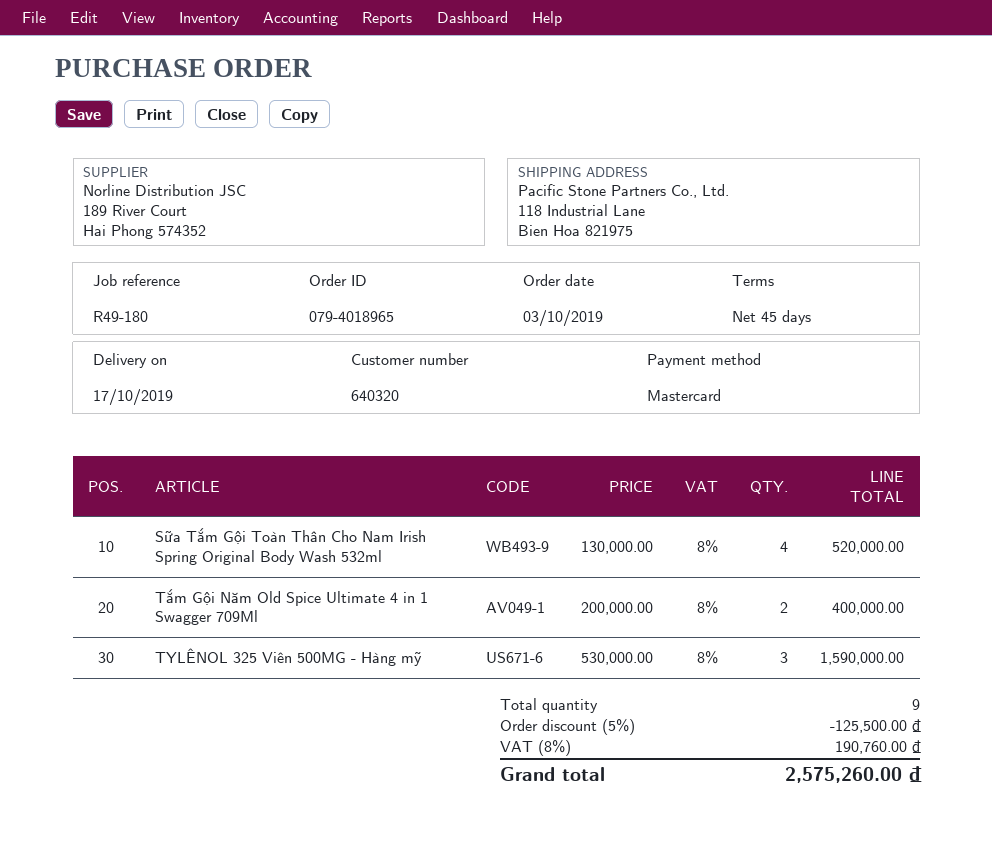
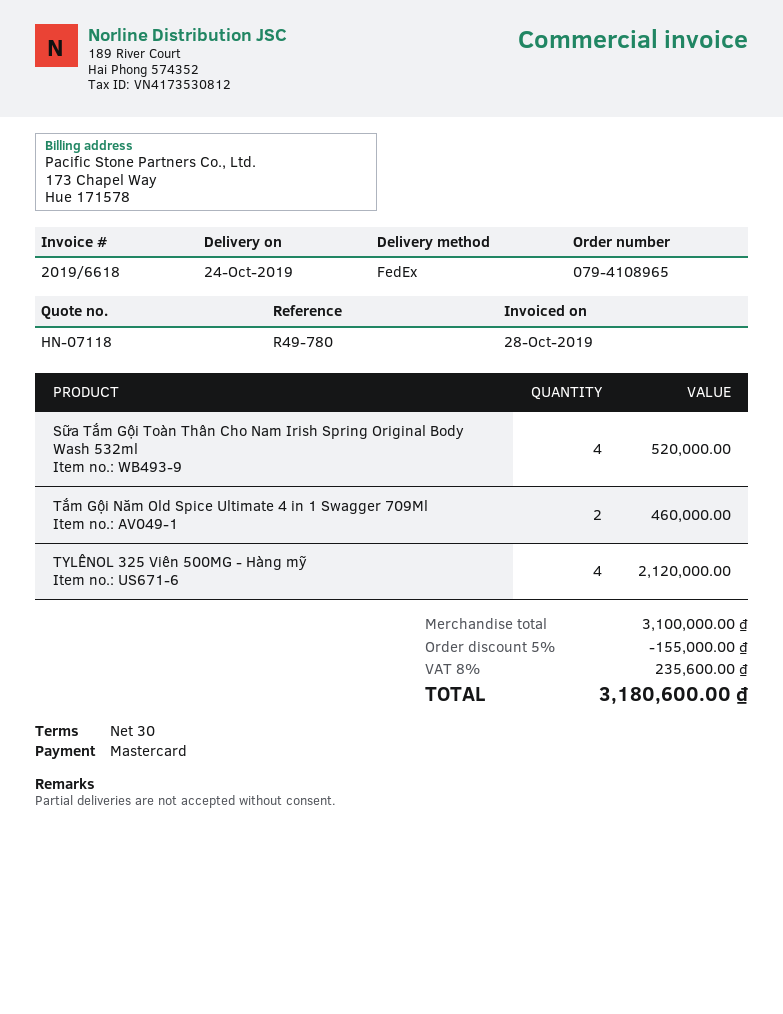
order number: 079-4018965 -> 079-4108965
delivery date: 2019-10-17 -> 2019-10-24
payment terms: 45 days -> 30 days
reference: R49-180 -> R49-780
Tắm Gội Năm Old Spice Ultimate 4 in 1 Swagger 709Ml: 2 for 400000.00 -> 2 for 460000.00
TYLÊNOL 325 Viên 500MG - Hàng mỹ: 3 for 1590000.00 -> 4 for 2120000.00
discount: 5% = 125500.00 -> 5% = 155000.00
tax: 8% = 190760.00 -> 8% = 235600.00
total: 2575260.00 -> 3180600.00

